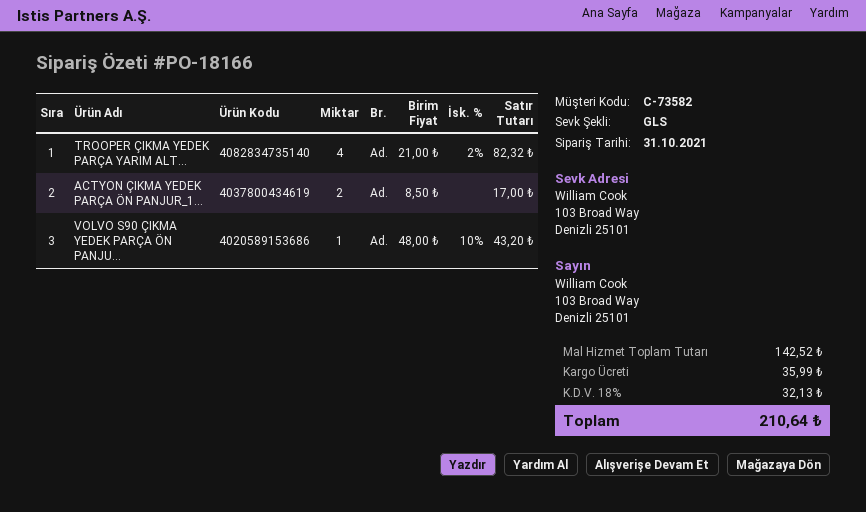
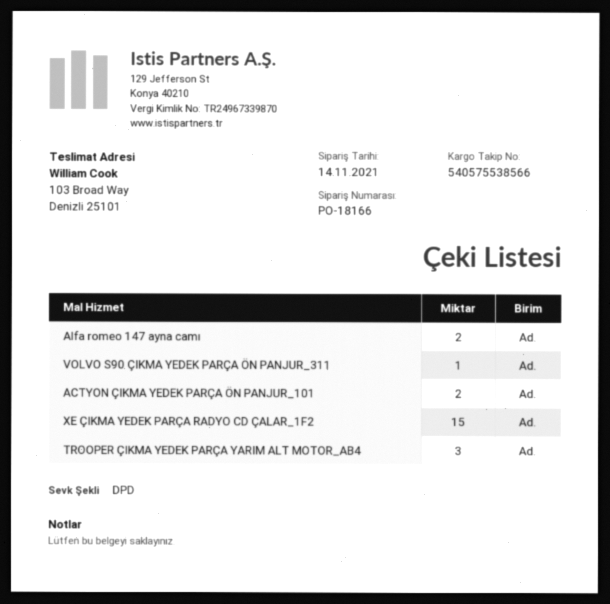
order date: 2021-10-31 -> 2021-11-14
shipping method: GLS -> DPD
TROOPER ÇIKMA YEDEK PARÇA YARIM ALT...: 4 -> 3
Alfa romeo 147 ayna camı: none -> 2
XE ÇIKMA YEDEK PARÇA RADYO CD ÇALAR_1F2: none -> 15

